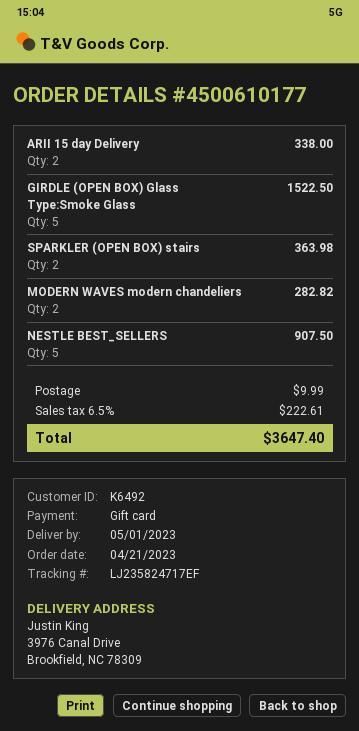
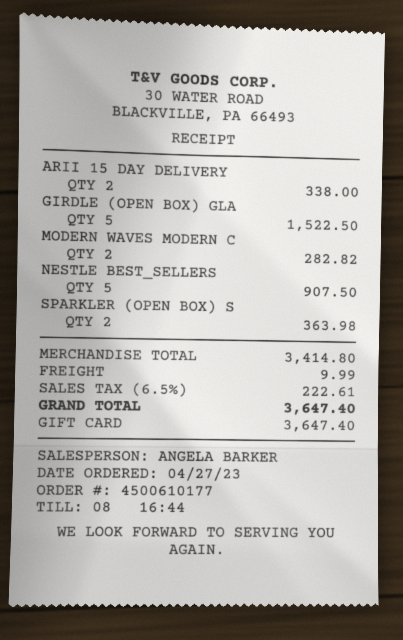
order date: 2023-04-21 -> 2023-04-27

